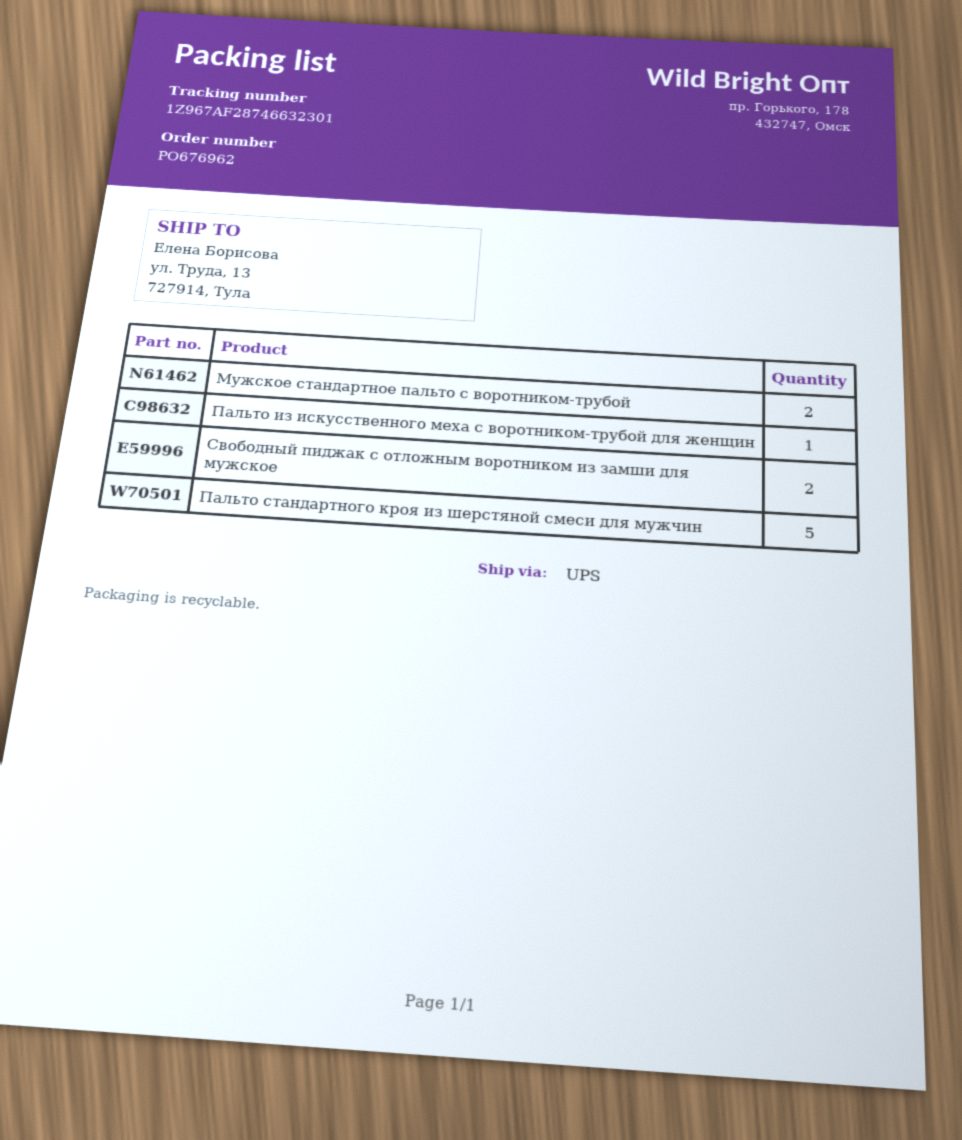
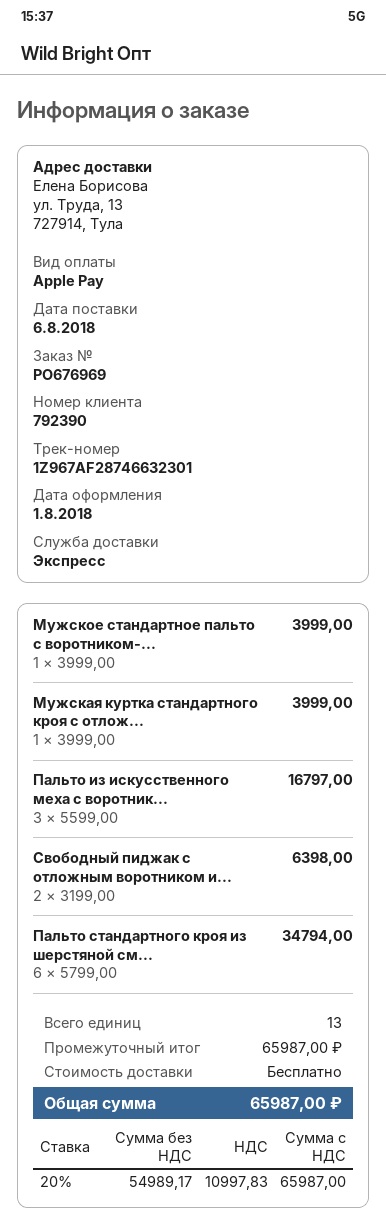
order number: PO676962 -> PO676969
shipping method: UPS -> express
Мужское стандартное пальто с воротником-трубой: 2 -> 1
Пальто из искусственного меха с воротником-трубой для женщин: 1 -> 3
Пальто стандартного кроя из шерстяной смеси для мужчин: 5 -> 6
Мужская куртка стандартного кроя с отлож...: none -> 1

